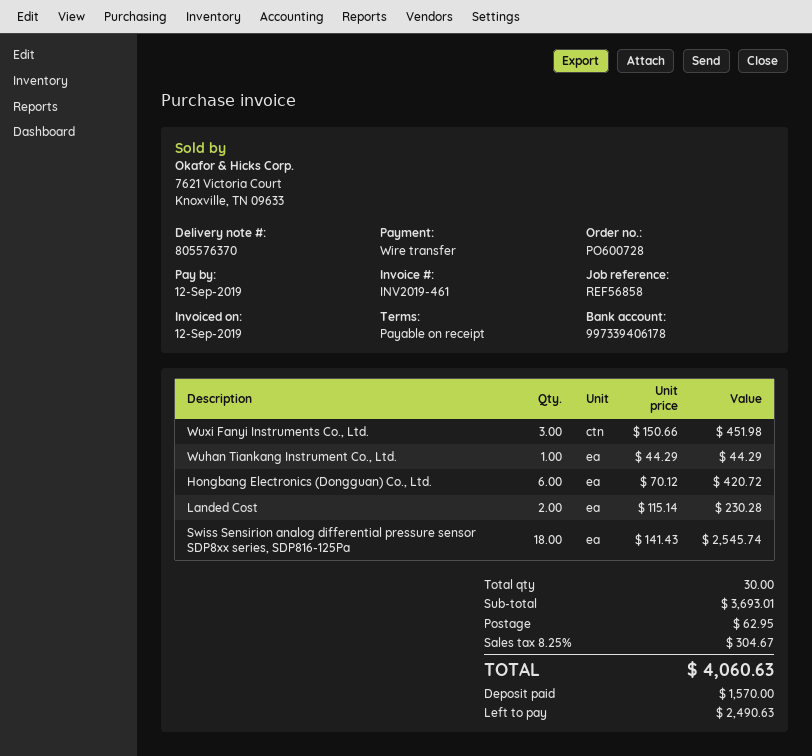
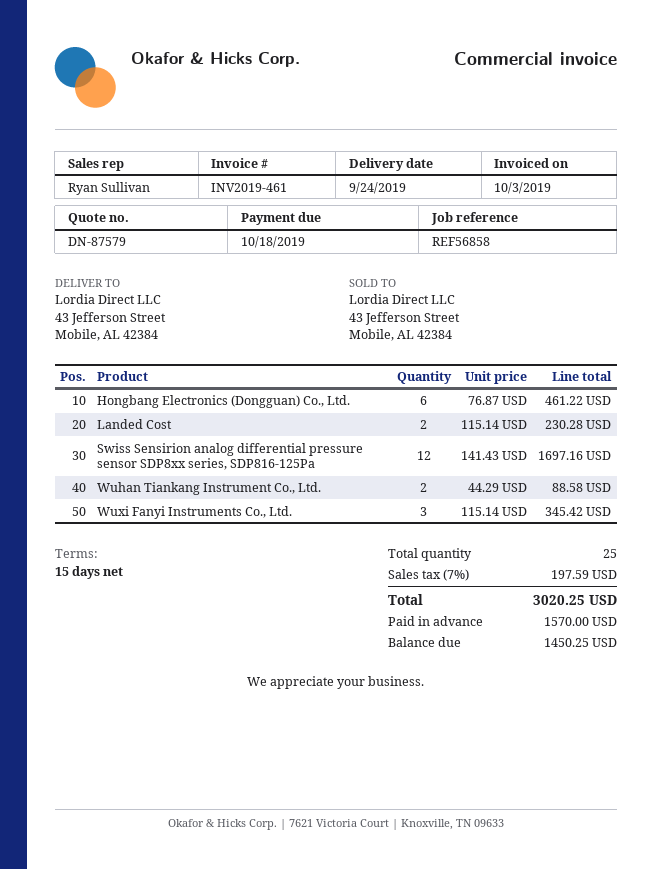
invoice date: 2019-09-12 -> 2019-10-03
payment terms: on receipt -> 15 days
due date: 2019-09-12 -> 2019-10-18
Wuxi Fanyi Instruments Co., Ltd.: 3 x 150.66 = 451.98 -> 3 x 115.14 = 345.42
Wuhan Tiankang Instrument Co., Ltd.: 1 x 44.29 = 44.29 -> 2 x 44.29 = 88.58
Hongbang Electronics (Dongguan) Co., Ltd.: 6 x 70.12 = 420.72 -> 6 x 76.87 = 461.22
Swiss Sensirion analog differential pressure sensor SDP8xx series, SDP816-125Pa: 18 x 141.43 = 2545.74 -> 12 x 141.43 = 1697.16
total quantity: 30 -> 25
shipping: 62.95 -> none
tax: 8.25% = 304.67 -> 7% = 197.59
total: 4060.63 -> 3020.25
balance: 2490.63 -> 1450.25

